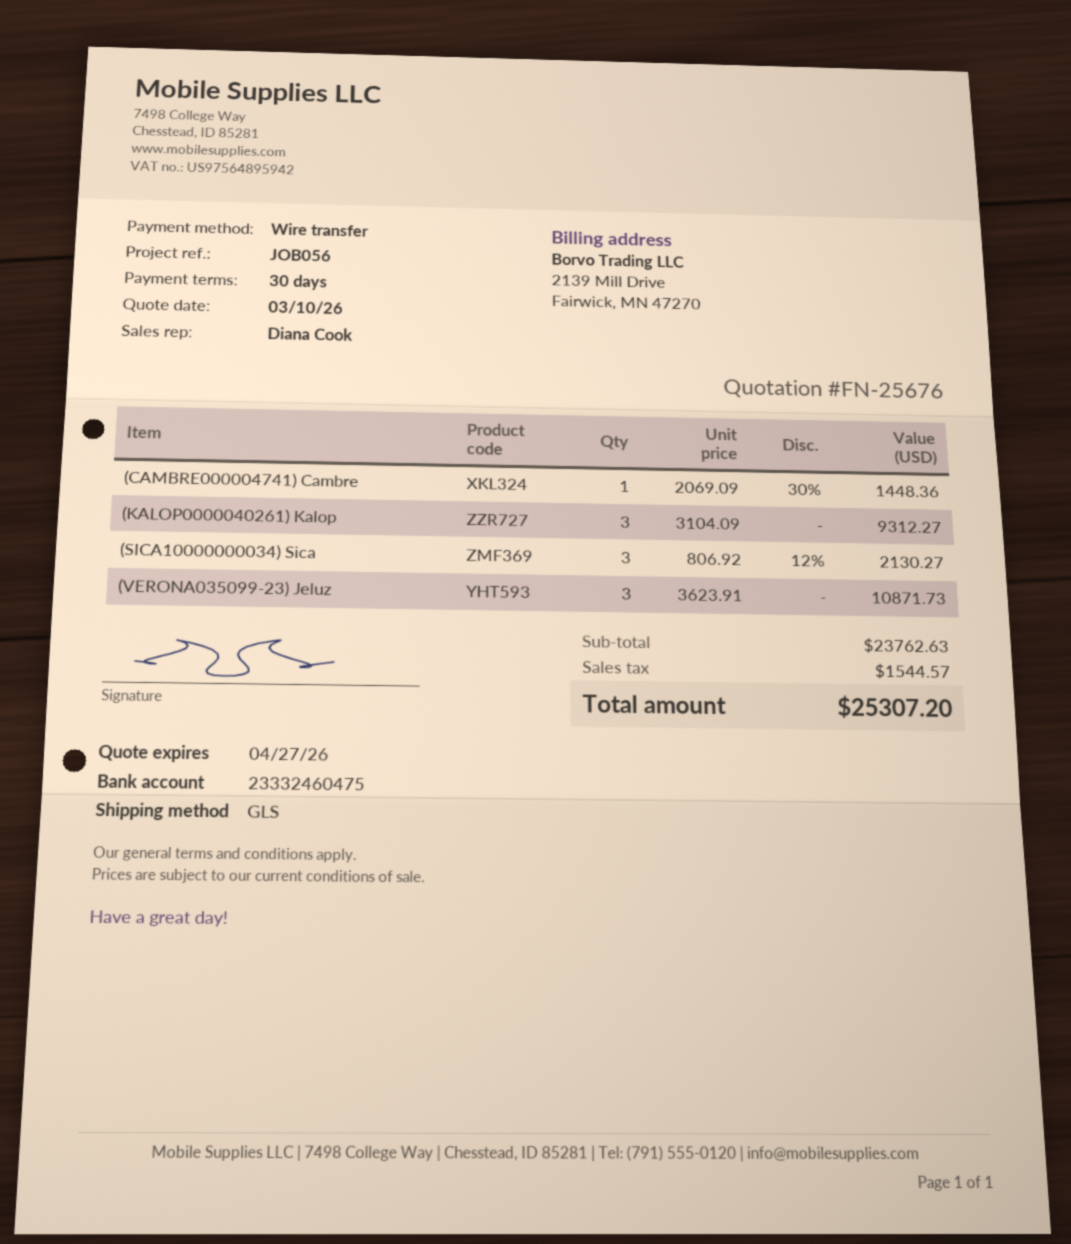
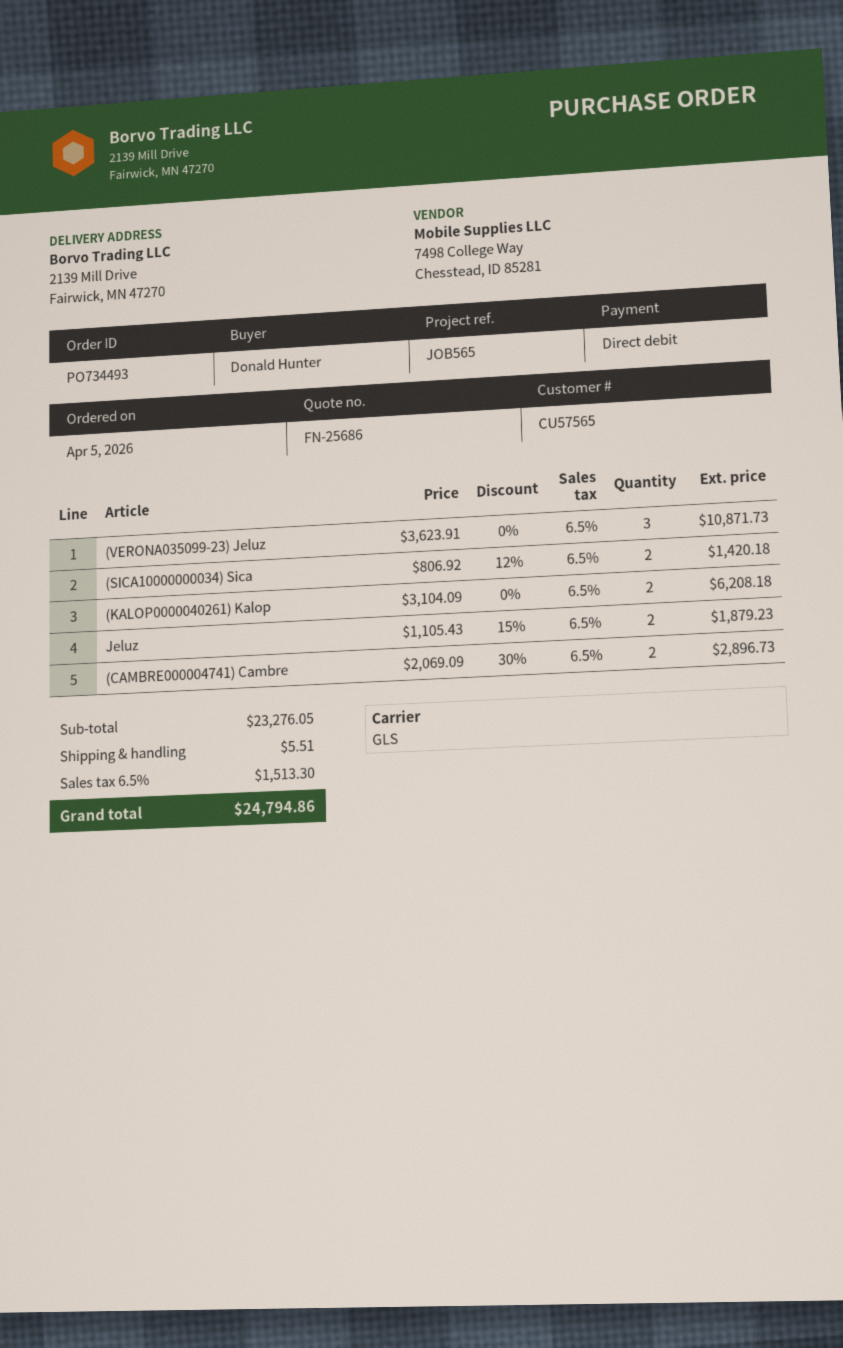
quote number: FN-25676 -> FN-25686
reference: JOB056 -> JOB565
payment method: bank transfer -> direct debit
(CAMBRE000004741) Cambre: 1 x 2069.09 - 30% = 1448.36 -> 2 x 2069.09 - 30% = 2896.73
(KALOP0000040261) Kalop: 3 x 3104.09 = 9312.27 -> 2 x 3104.09 = 6208.18
(SICA10000000034) Sica: 3 x 806.92 - 12% = 2130.27 -> 2 x 806.92 - 12% = 1420.18
Jeluz: none -> 2 x 1105.43 - 15% = 1879.23
subtotal: 23762.63 -> 23276.05
shipping: none -> 5.51
tax: 1544.57 -> 1513.30
total: 25307.20 -> 24794.86

